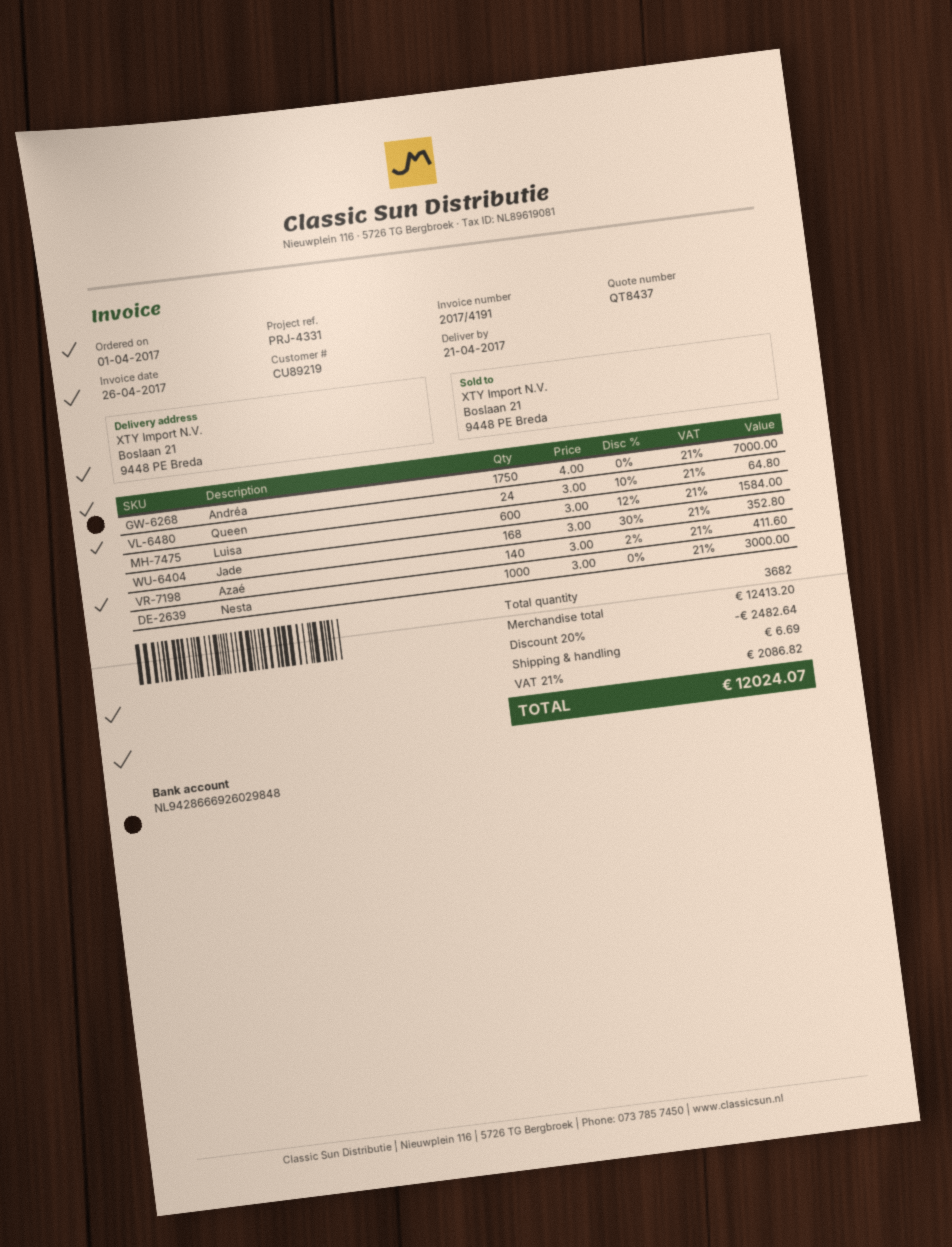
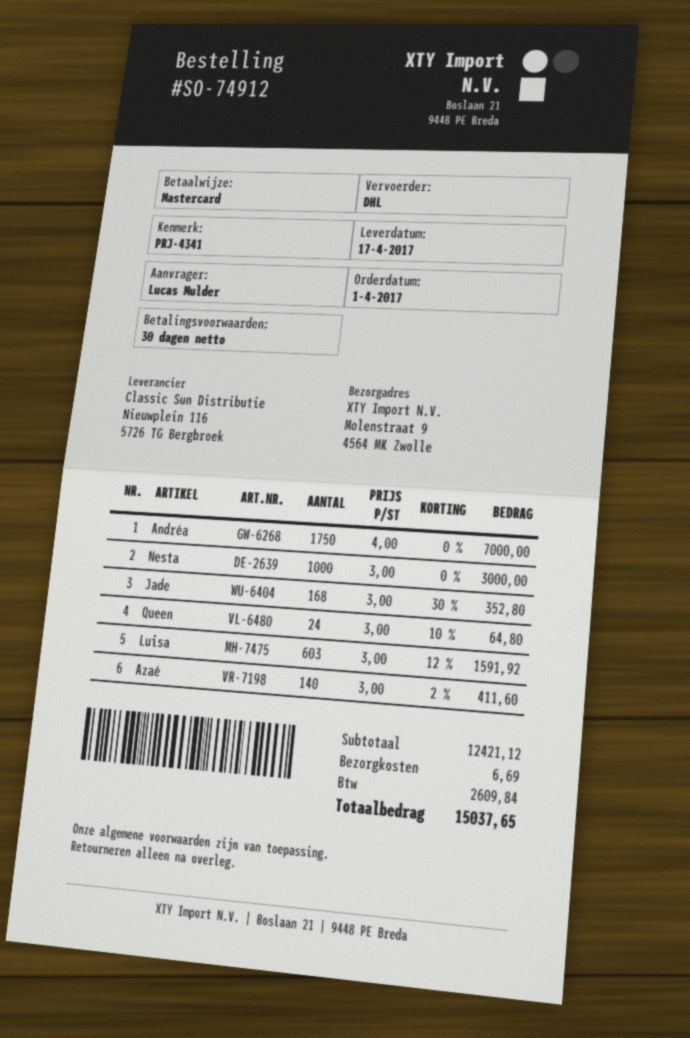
delivery date: 2017-04-21 -> 2017-04-17
reference: PRJ-4331 -> PRJ-4341
ship to: Boslaan 21, 9448 PE Breda -> Molenstraat 9, 4564 MK Zwolle
Luisa: 600 x 3.00 - 12% = 1584.00 -> 603 x 3.00 - 12% = 1591.92
subtotal: 12413.20 -> 12421.12
discount: 20% = 2482.64 -> none
tax: 2086.82 -> 2609.84
total: 12024.07 -> 15037.65

